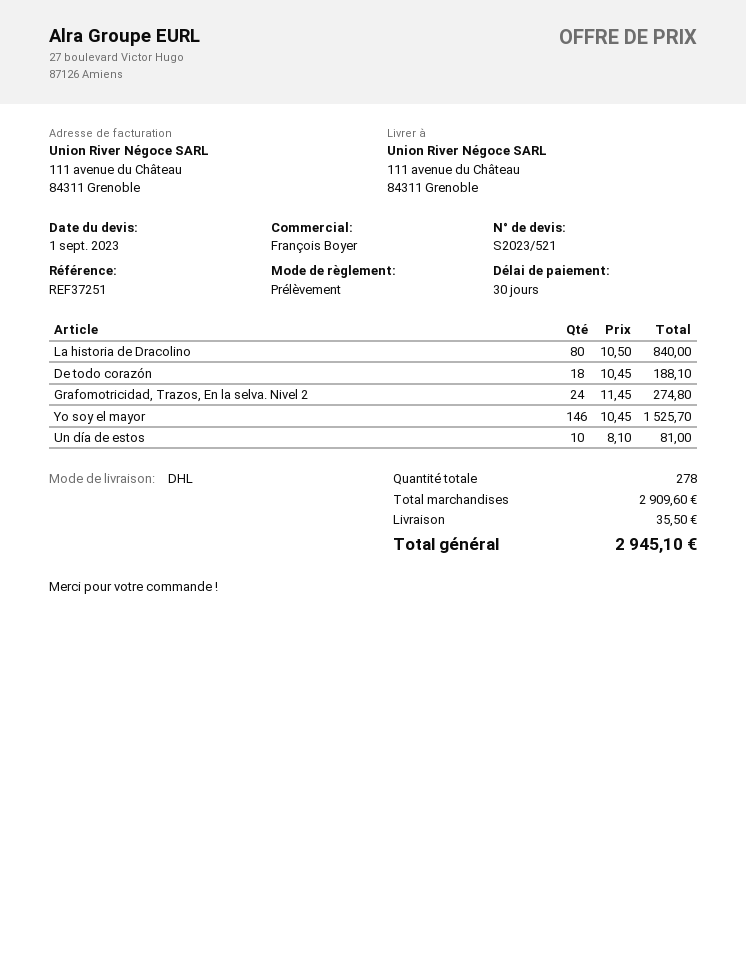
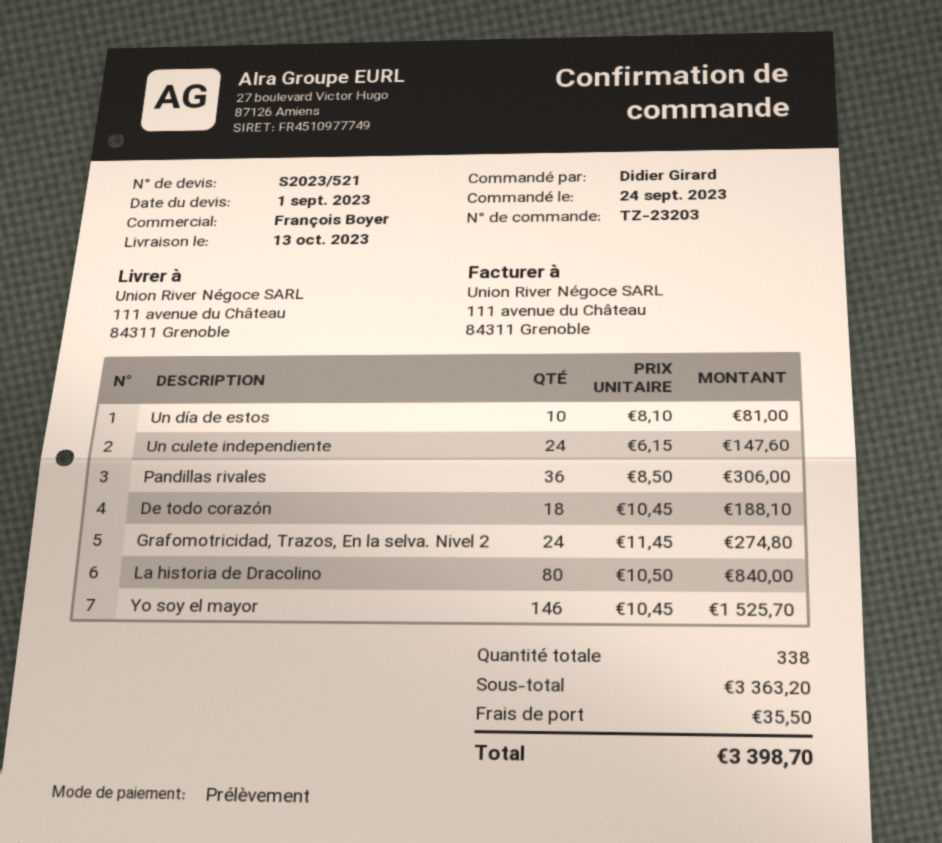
Un culete independiente: none -> 24 x 6.15 = 147.60
Pandillas rivales: none -> 36 x 8.50 = 306.00
total quantity: 278 -> 338
subtotal: 2909.60 -> 3363.20
total: 2945.10 -> 3398.70

